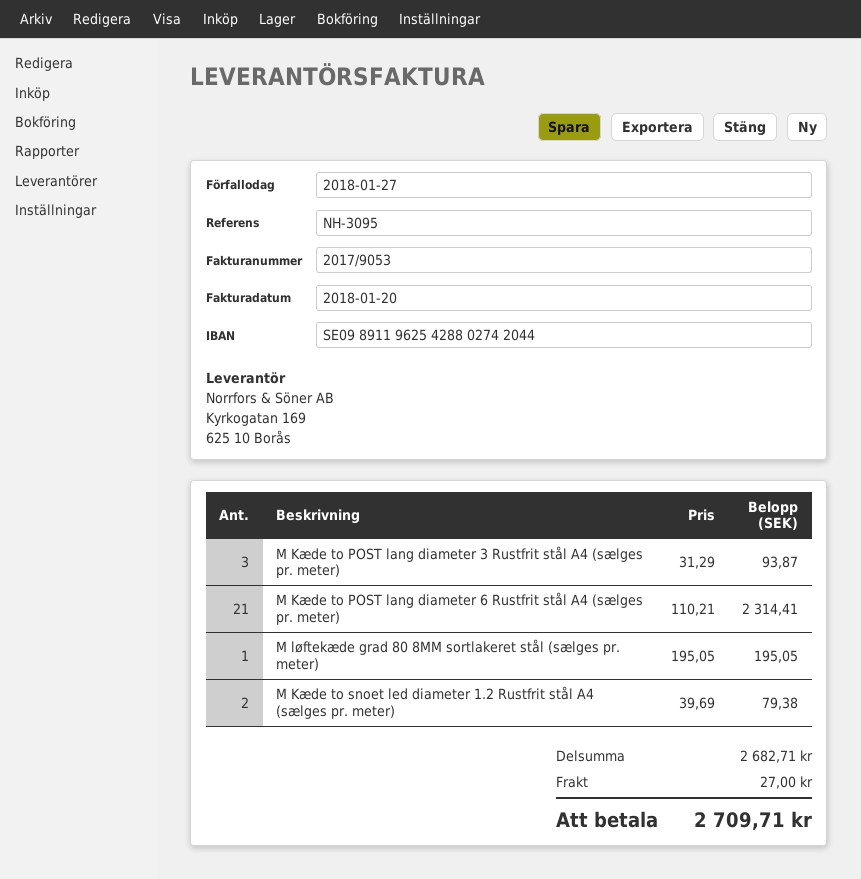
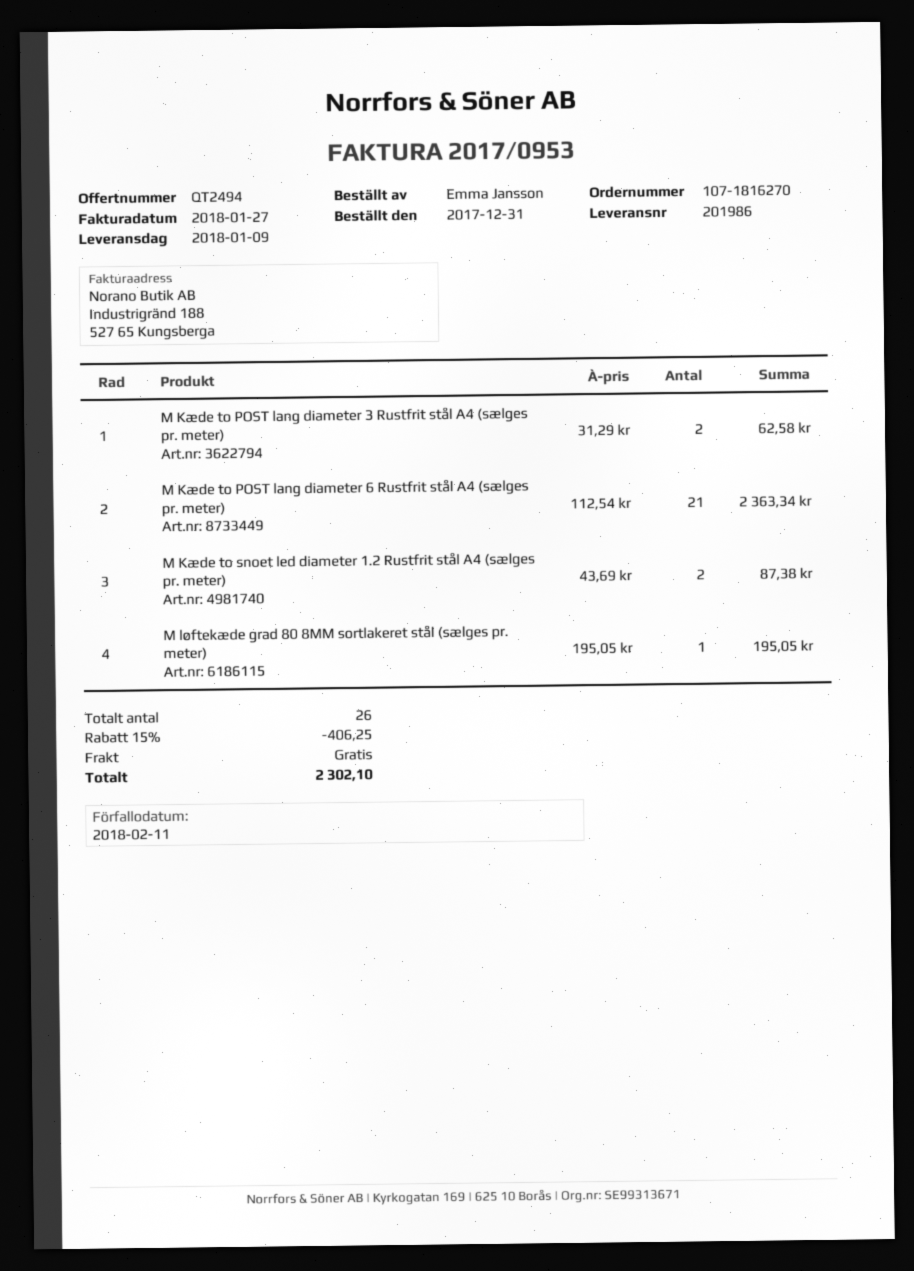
invoice number: 2017/9053 -> 2017/0953
invoice date: 2018-01-20 -> 2018-01-27
due date: 2018-01-27 -> 2018-02-11
M Kæde to POST lang diameter 3 Rustfrit stål A4 (sælges pr. meter): 3 x 31.29 = 93.87 -> 2 x 31.29 = 62.58
M Kæde to POST lang diameter 6 Rustfrit stål A4 (sælges pr. meter): 21 x 110.21 = 2314.41 -> 21 x 112.54 = 2363.34
M Kæde to snoet led diameter 1.2 Rustfrit stål A4 (sælges pr. meter): 2 x 39.69 = 79.38 -> 2 x 43.69 = 87.38
discount: none -> 15% = 406.25
shipping: 27.00 -> 0.00
total: 2709.71 -> 2302.10

